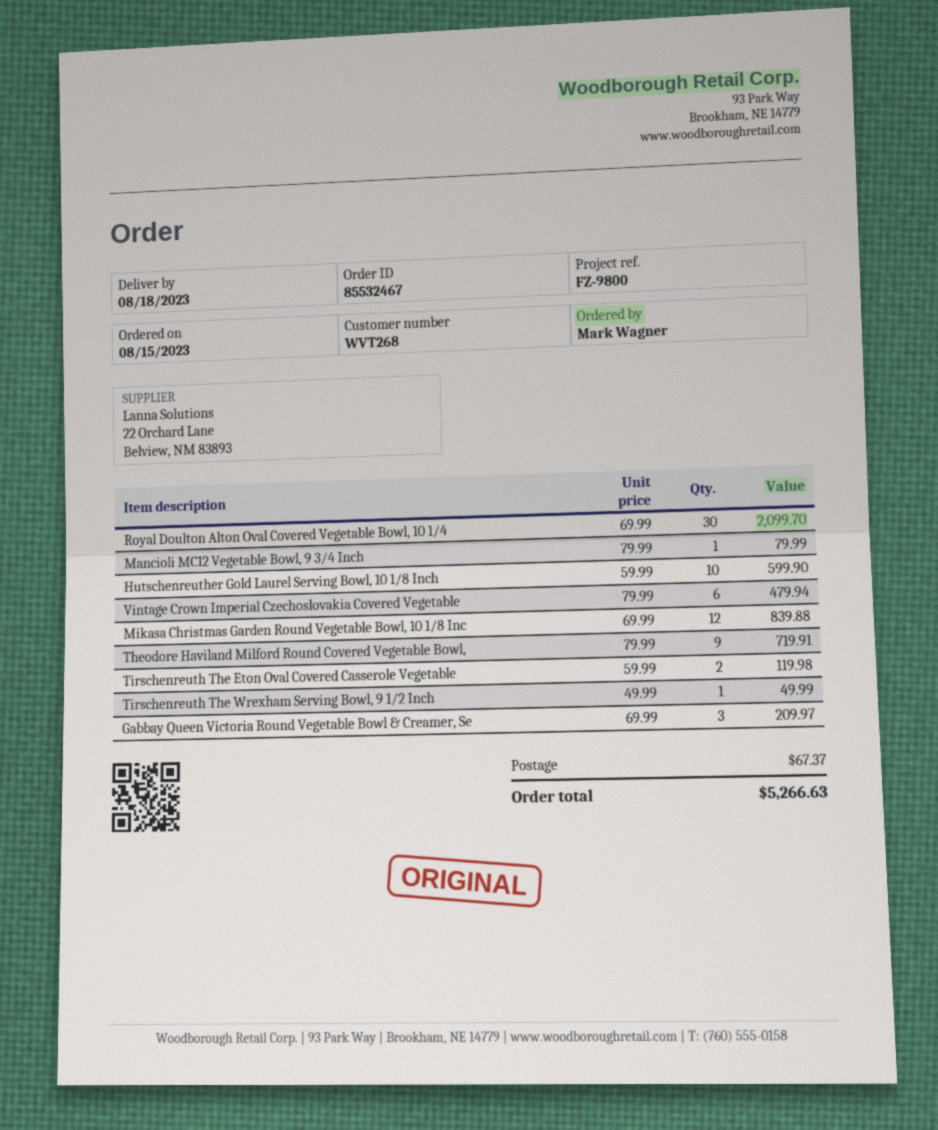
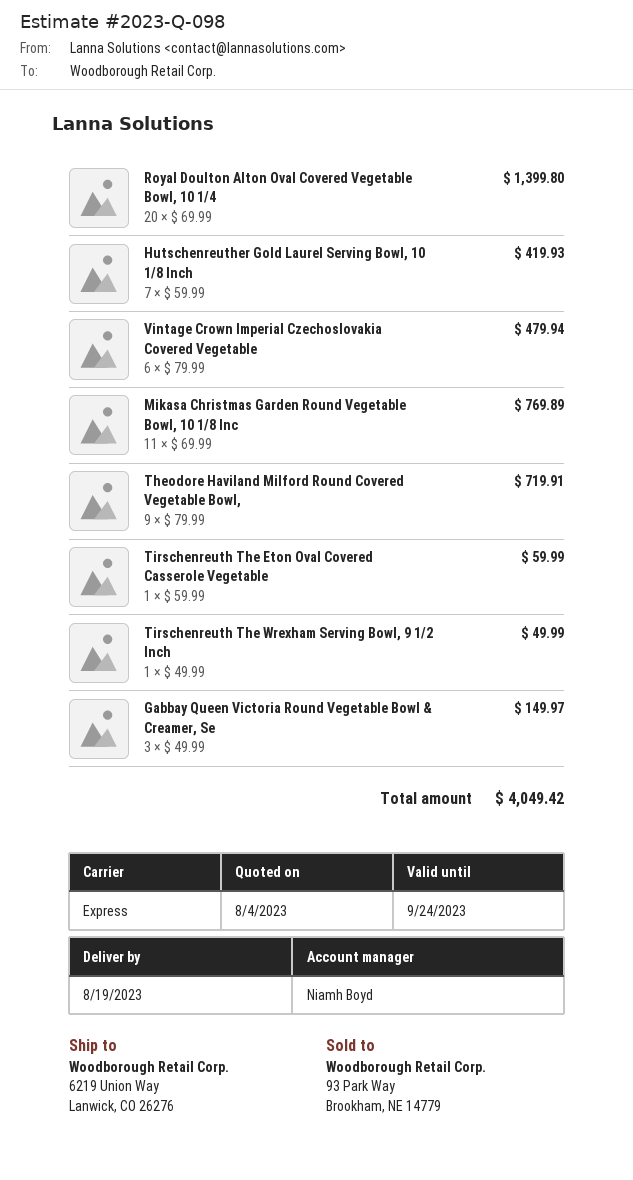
delivery date: 2023-08-18 -> 2023-08-19
Royal Doulton Alton Oval Covered Vegetable Bowl, 10 1/4: 30 x 69.99 = 2099.70 -> 20 x 69.99 = 1399.80
Mancioli MC12 Vegetable Bowl, 9 3/4 Inch: 1 x 79.99 = 79.99 -> none
Hutschenreuther Gold Laurel Serving Bowl, 10 1/8 Inch: 10 x 59.99 = 599.90 -> 7 x 59.99 = 419.93
Mikasa Christmas Garden Round Vegetable Bowl, 10 1/8 Inc: 12 x 69.99 = 839.88 -> 11 x 69.99 = 769.89
Tirschenreuth The Eton Oval Covered Casserole Vegetable: 2 x 59.99 = 119.98 -> 1 x 59.99 = 59.99
Gabbay Queen Victoria Round Vegetable Bowl & Creamer, Se: 3 x 69.99 = 209.97 -> 3 x 49.99 = 149.97
shipping: 67.37 -> none
total: 5266.63 -> 4049.42

